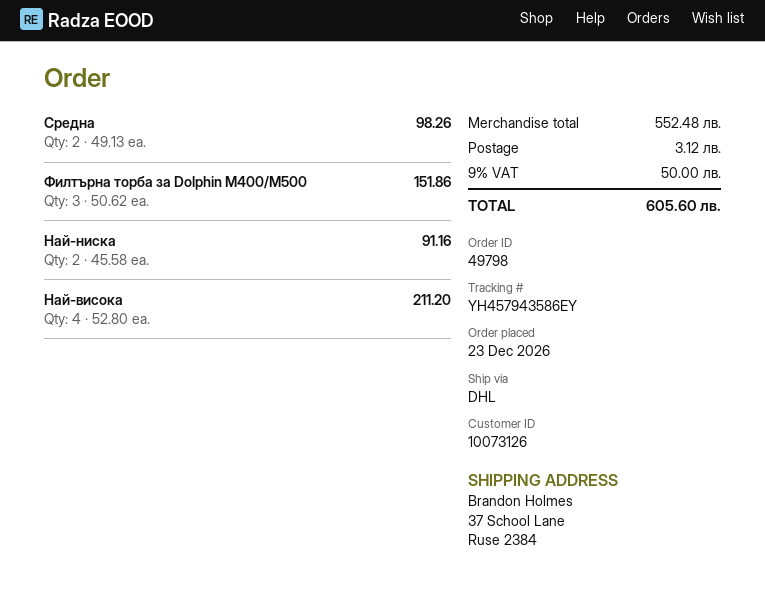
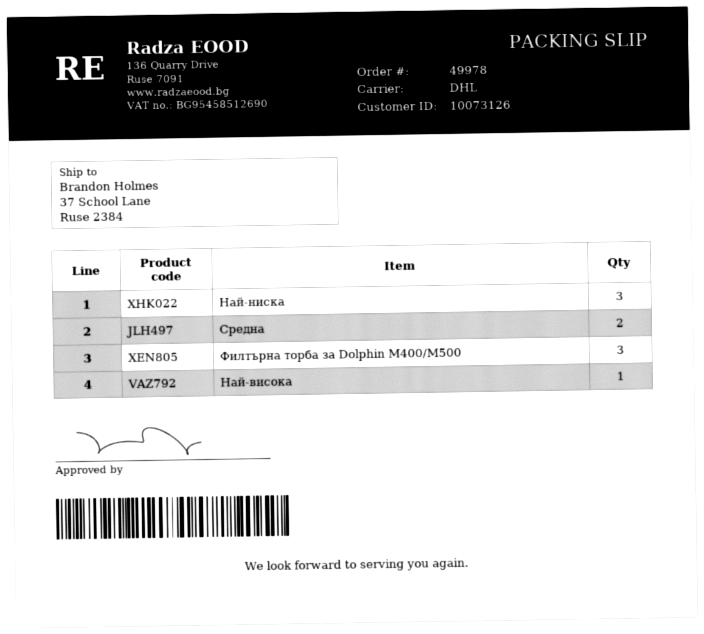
order number: 49798 -> 49978
Най-ниска: 2 -> 3
Най-висока: 4 -> 1

